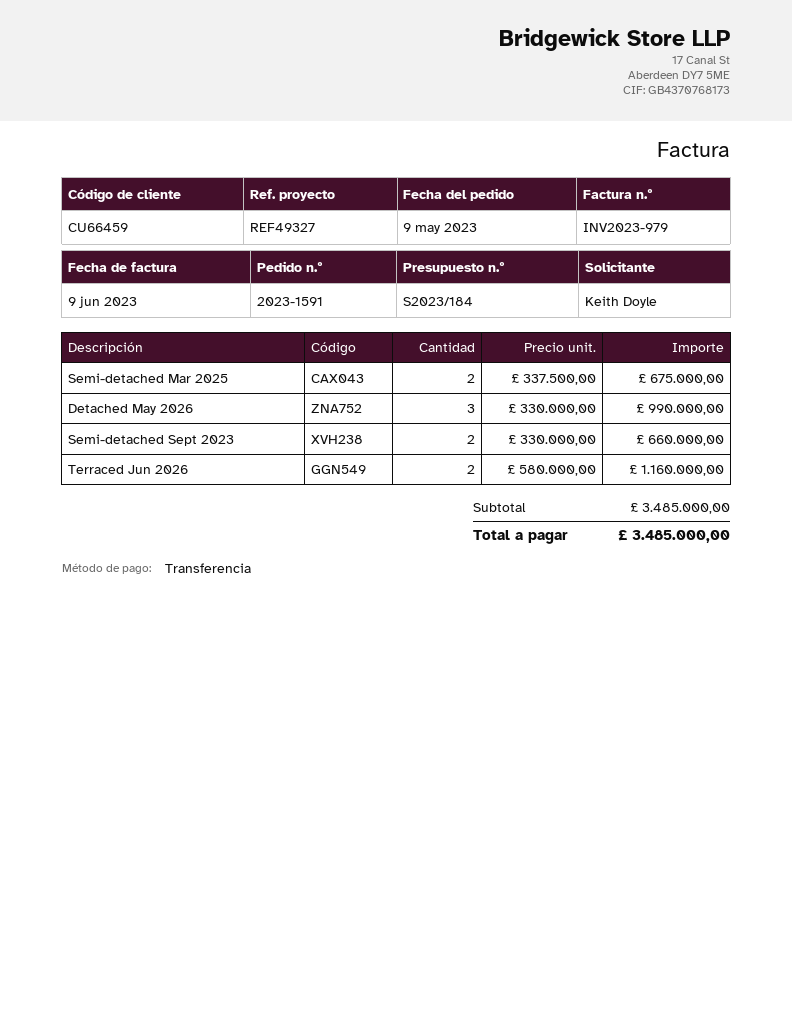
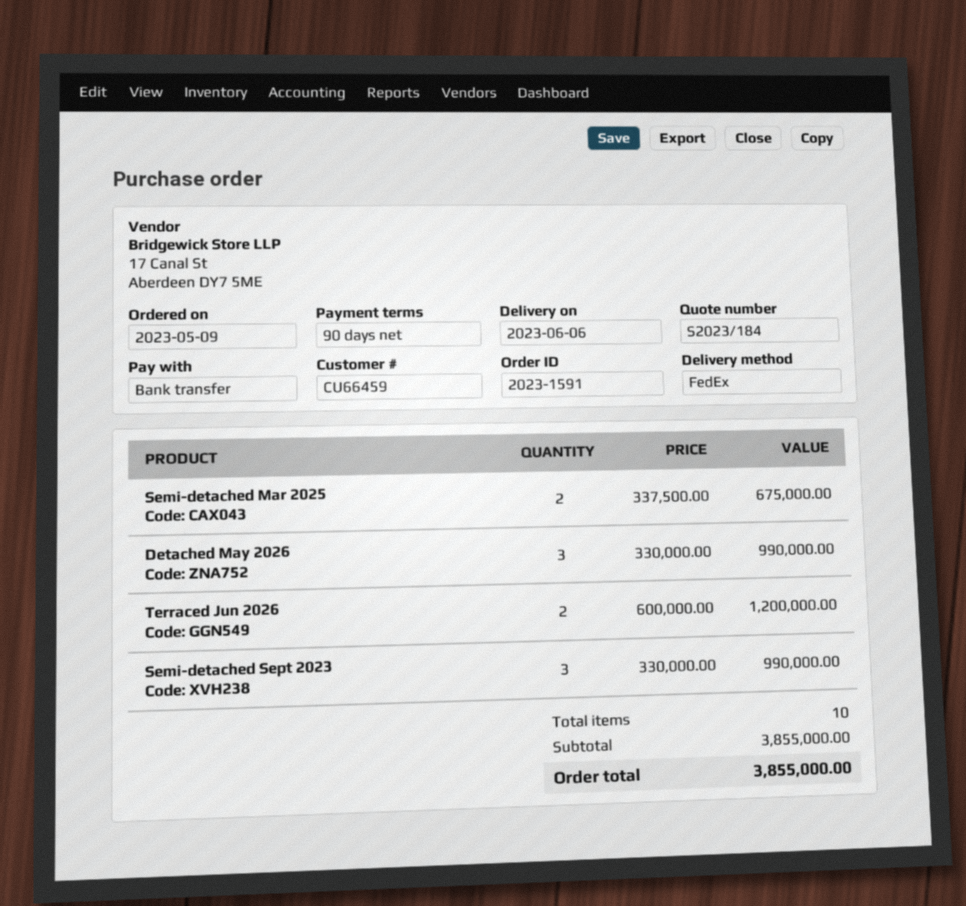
Semi-detached Sept 2023: 2 x 330000.00 = 660000.00 -> 3 x 330000.00 = 990000.00
Terraced Jun 2026: 2 x 580000.00 = 1160000.00 -> 2 x 600000.00 = 1200000.00
subtotal: 3485000.00 -> 3855000.00
total: 3485000.00 -> 3855000.00

